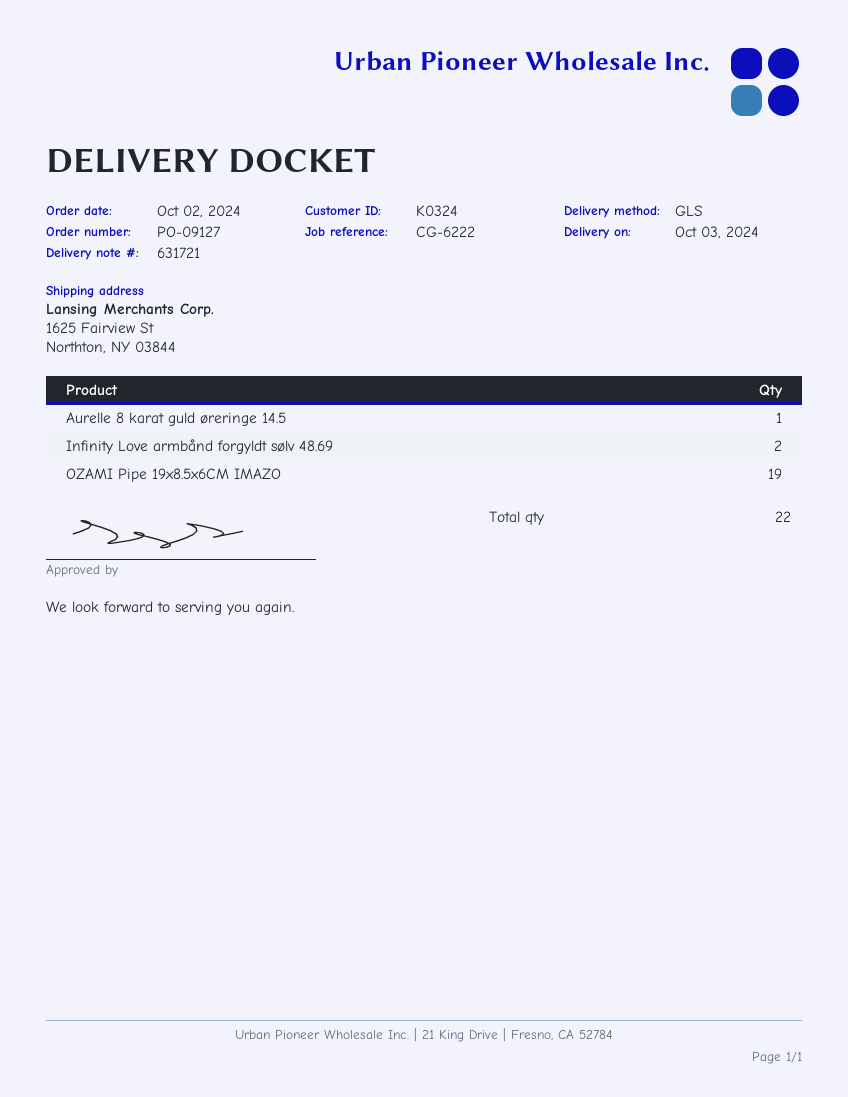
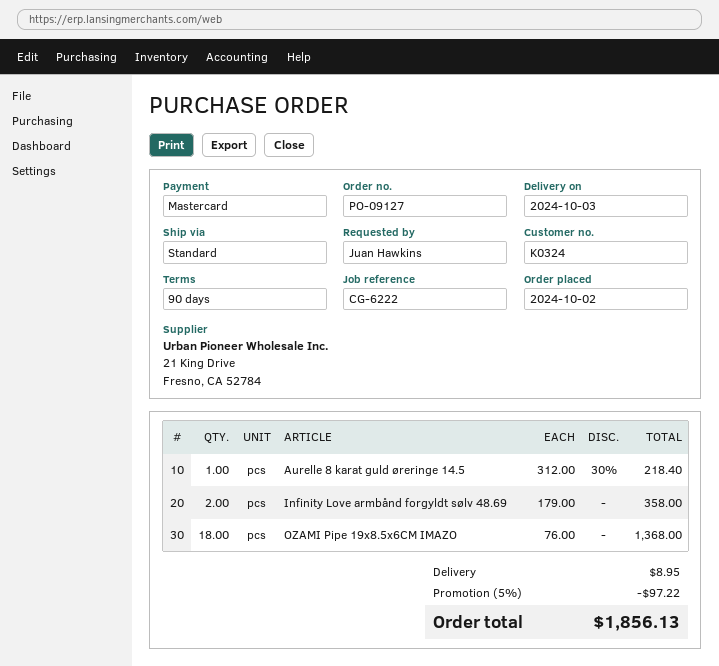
shipping method: GLS -> standard
OZAMI Pipe 19x8.5x6CM IMAZO: 19 -> 18

